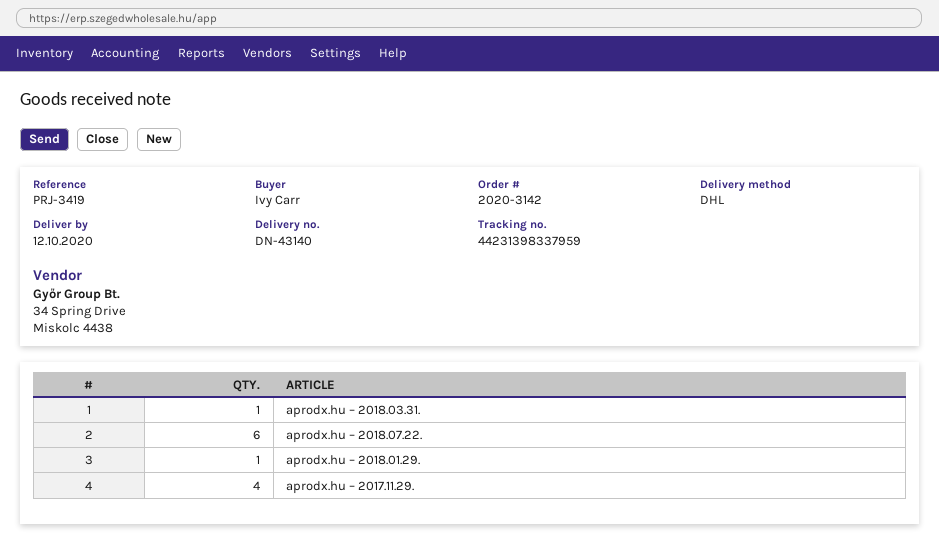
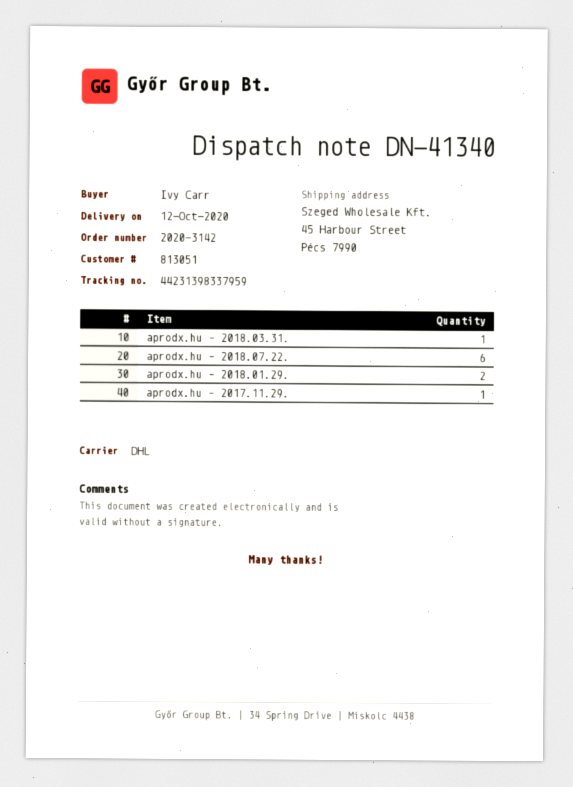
delivery note number: DN-43140 -> DN-41340
aprodx.hu – 2018.01.29.: 1 -> 2
aprodx.hu – 2017.11.29.: 4 -> 1

